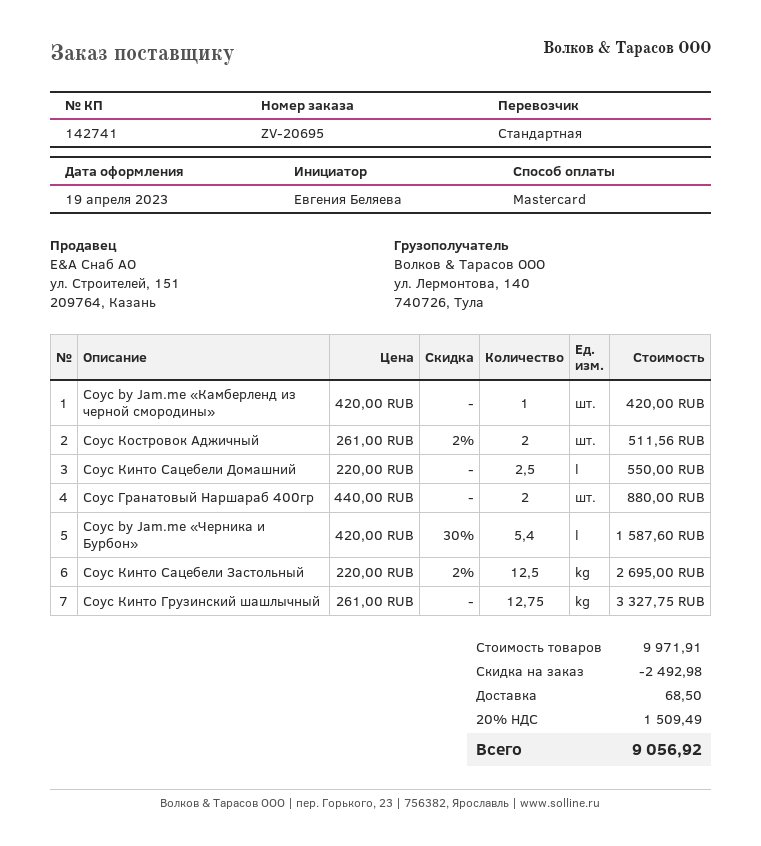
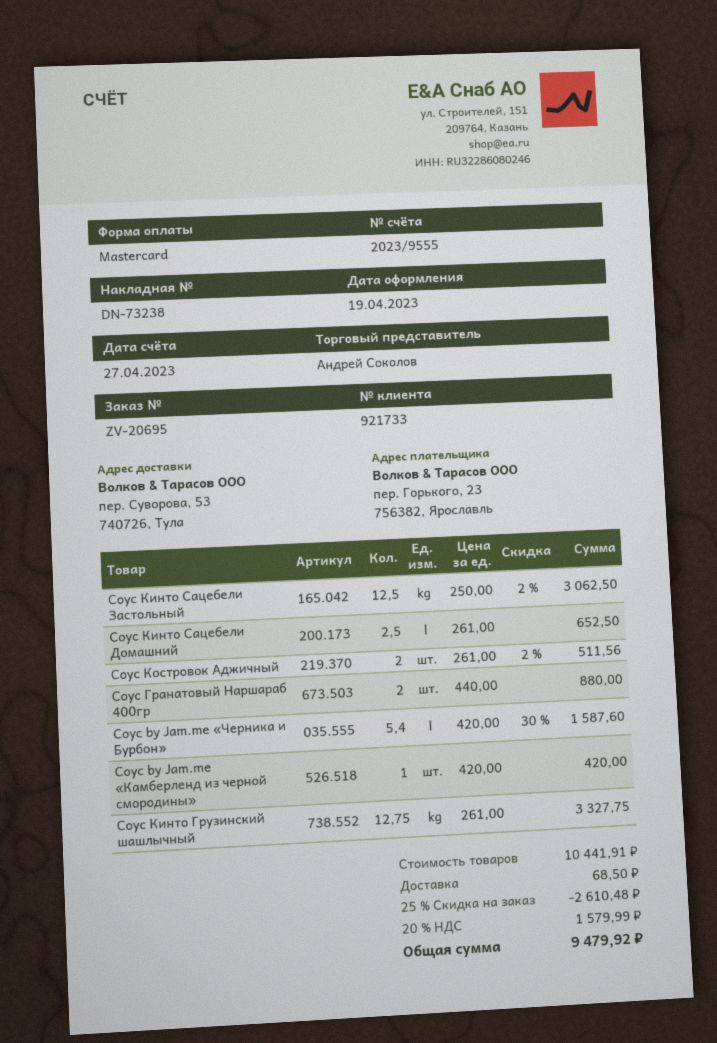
ship to: ул. Лермонтова, 140, 740726, Тула -> пер. Суворова, 53, 740726, Тула
Соус Кинто Сацебели Домашний: 2.5 x 220.00 = 550.00 -> 2.5 x 261.00 = 652.50
Соус Кинто Сацебели Застольный: 12.5 x 220.00 - 2% = 2695.00 -> 12.5 x 250.00 - 2% = 3062.50
subtotal: 9971.91 -> 10441.91
discount: 2492.98 -> 2610.48
tax: 20% = 1509.49 -> 20% = 1579.99
total: 9056.92 -> 9479.92

